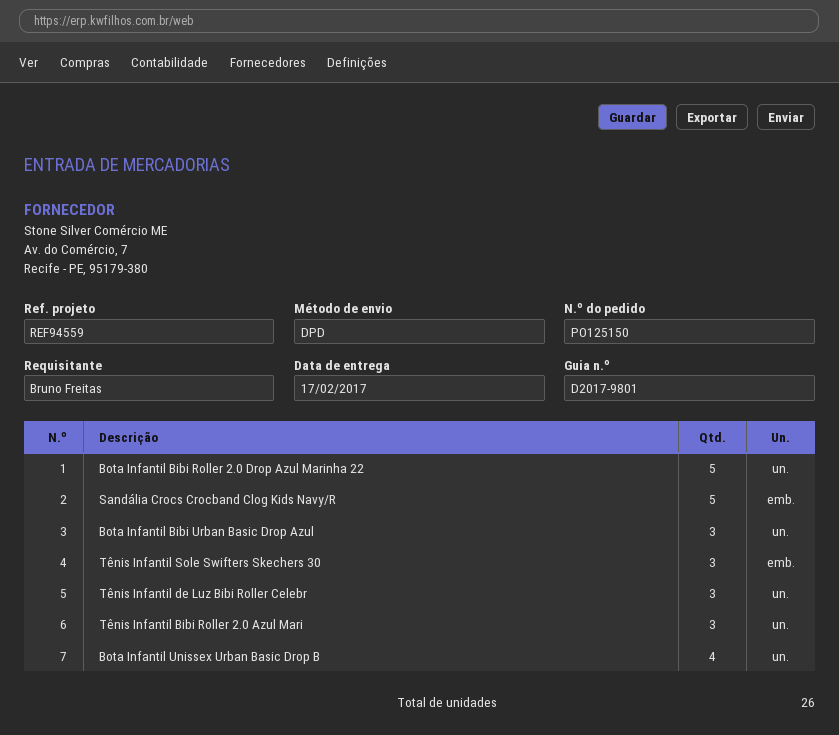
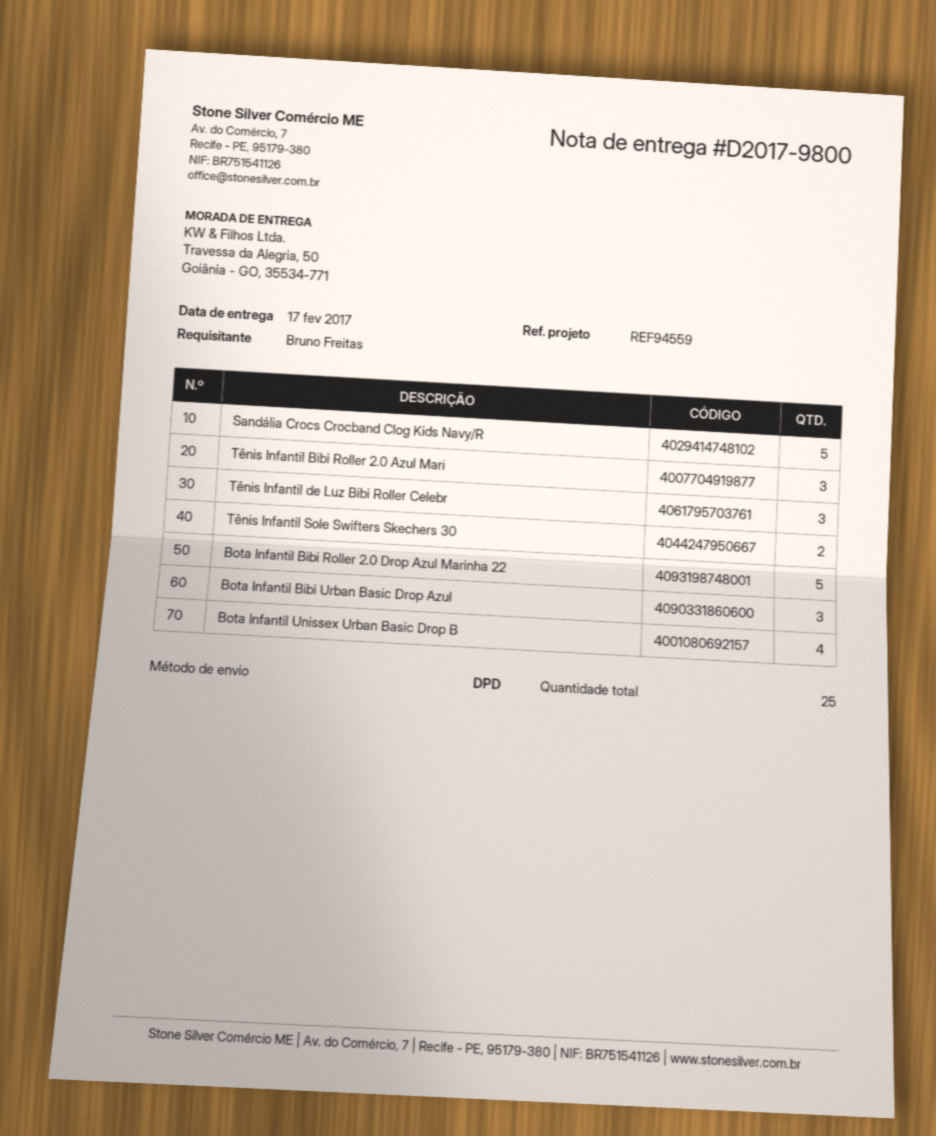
delivery note number: D2017-9801 -> D2017-9800
Tênis Infantil Sole Swifters Skechers 30: 3 -> 2
total quantity: 26 -> 25

